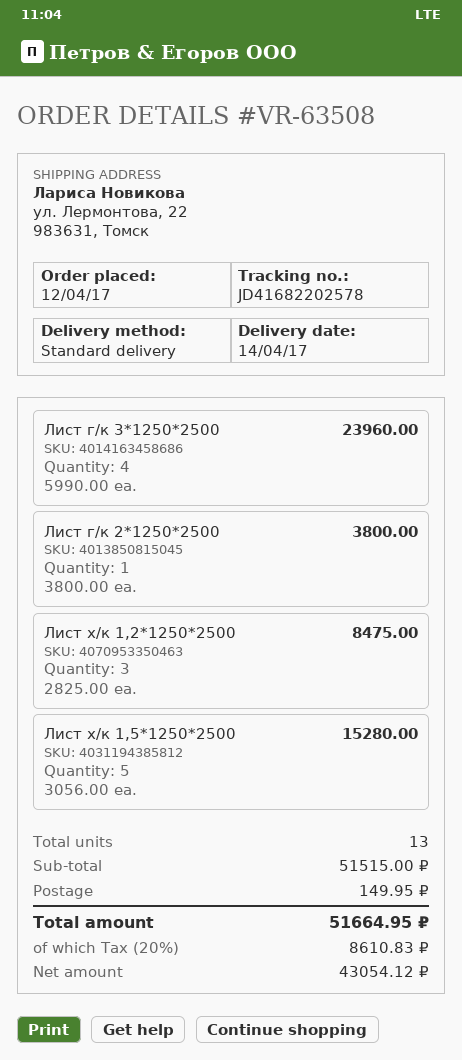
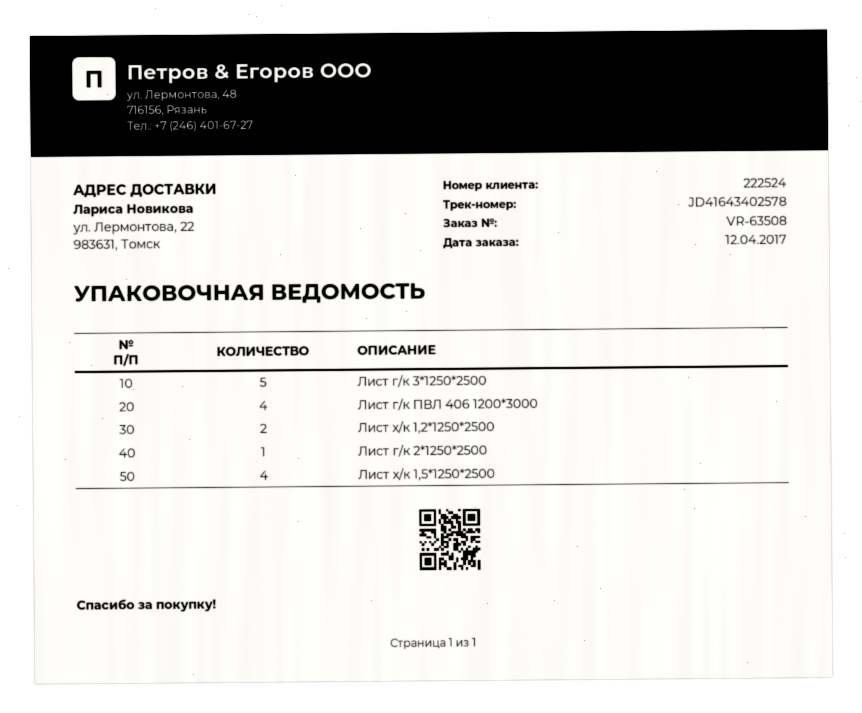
tracking number: JD41682202578 -> JD41643402578
Лист г/к 3*1250*2500: 4 -> 5
Лист х/к 1,2*1250*2500: 3 -> 2
Лист х/к 1,5*1250*2500: 5 -> 4
Лист г/к ПВЛ 406 1200*3000: none -> 4

